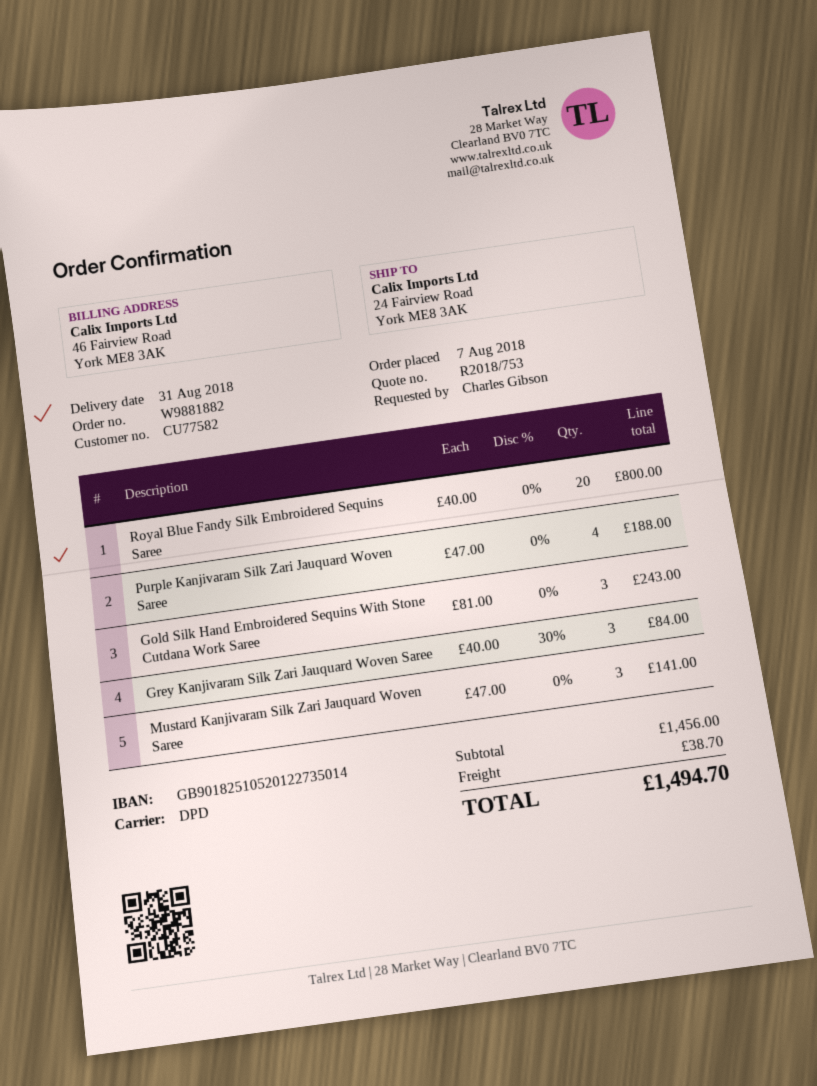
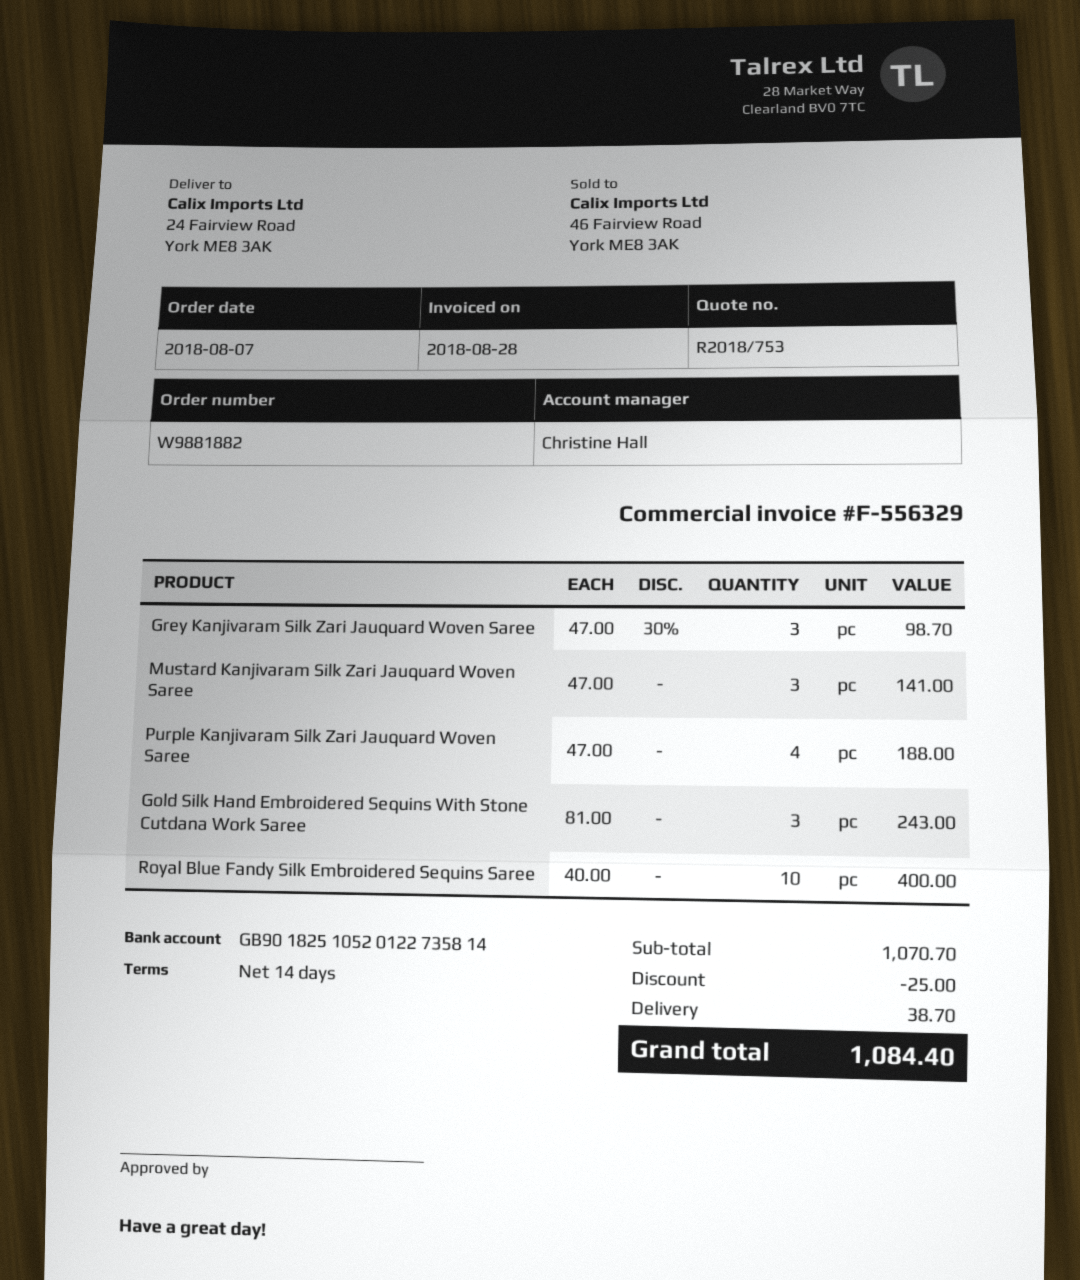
bank account: GB90182510520122735014 -> GB90182510520122735814
Royal Blue Fandy Silk Embroidered Sequins Saree: 20 x 40.00 = 800.00 -> 10 x 40.00 = 400.00
Grey Kanjivaram Silk Zari Jauquard Woven Saree: 3 x 40.00 - 30% = 84.00 -> 3 x 47.00 - 30% = 98.70
subtotal: 1456.00 -> 1070.70
discount: none -> 25.00
total: 1494.70 -> 1084.40

